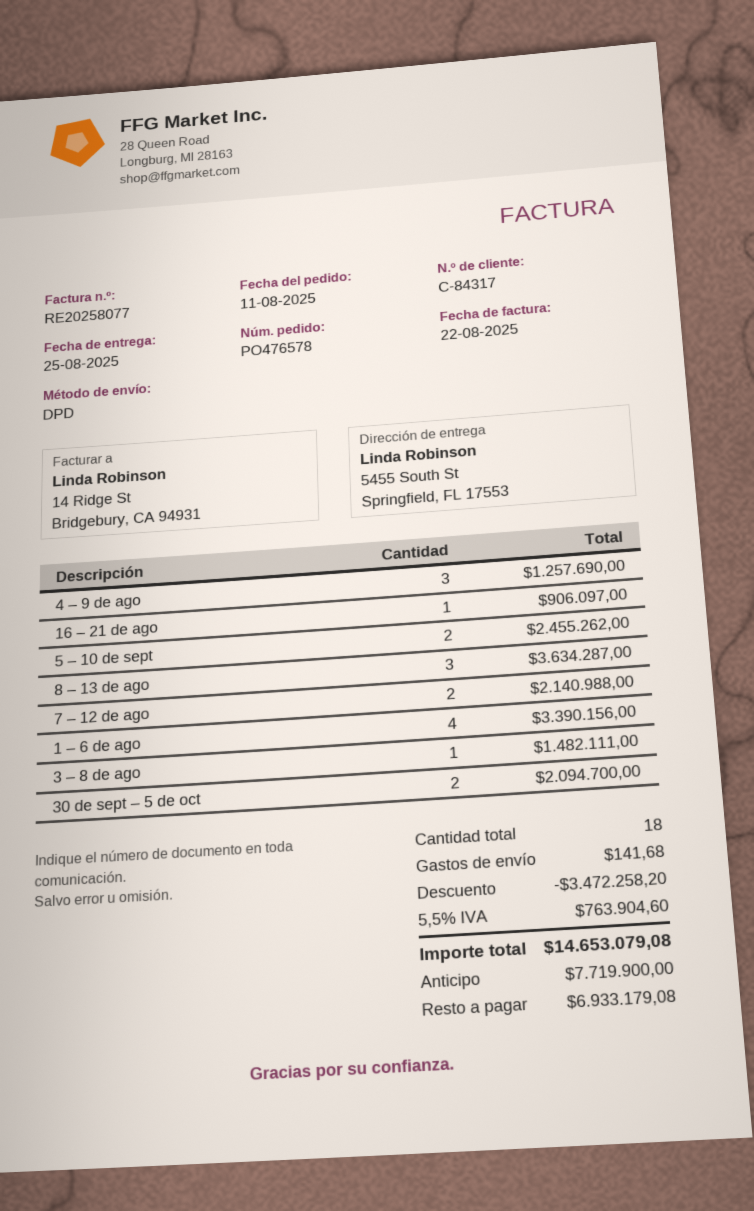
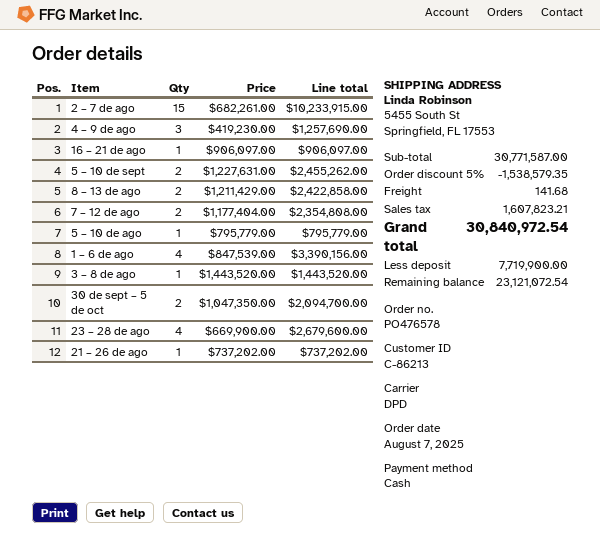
order date: 2025-08-11 -> 2025-08-07
customer number: C-84317 -> C-86213
8 – 13 de ago: 3 for 3634287.00 -> 2 for 2422858.00
7 – 12 de ago: 2 for 2140988.00 -> 2 for 2354808.00
3 – 8 de ago: 1 for 1482111.00 -> 1 for 1443520.00
2 – 7 de ago: none -> 15 for 10233915.00
5 – 10 de ago: none -> 1 for 795779.00
23 – 28 de ago: none -> 4 for 2679600.00
21 – 26 de ago: none -> 1 for 737202.00
discount: 3472258.20 -> 1538579.35
tax: 763904.60 -> 1607823.21
total: 14653079.08 -> 30840972.54
balance: 6933179.08 -> 23121072.54

